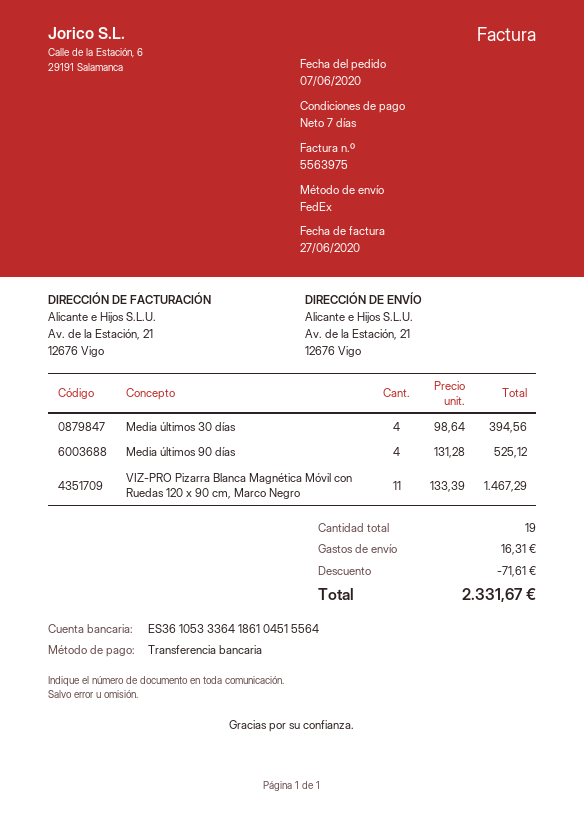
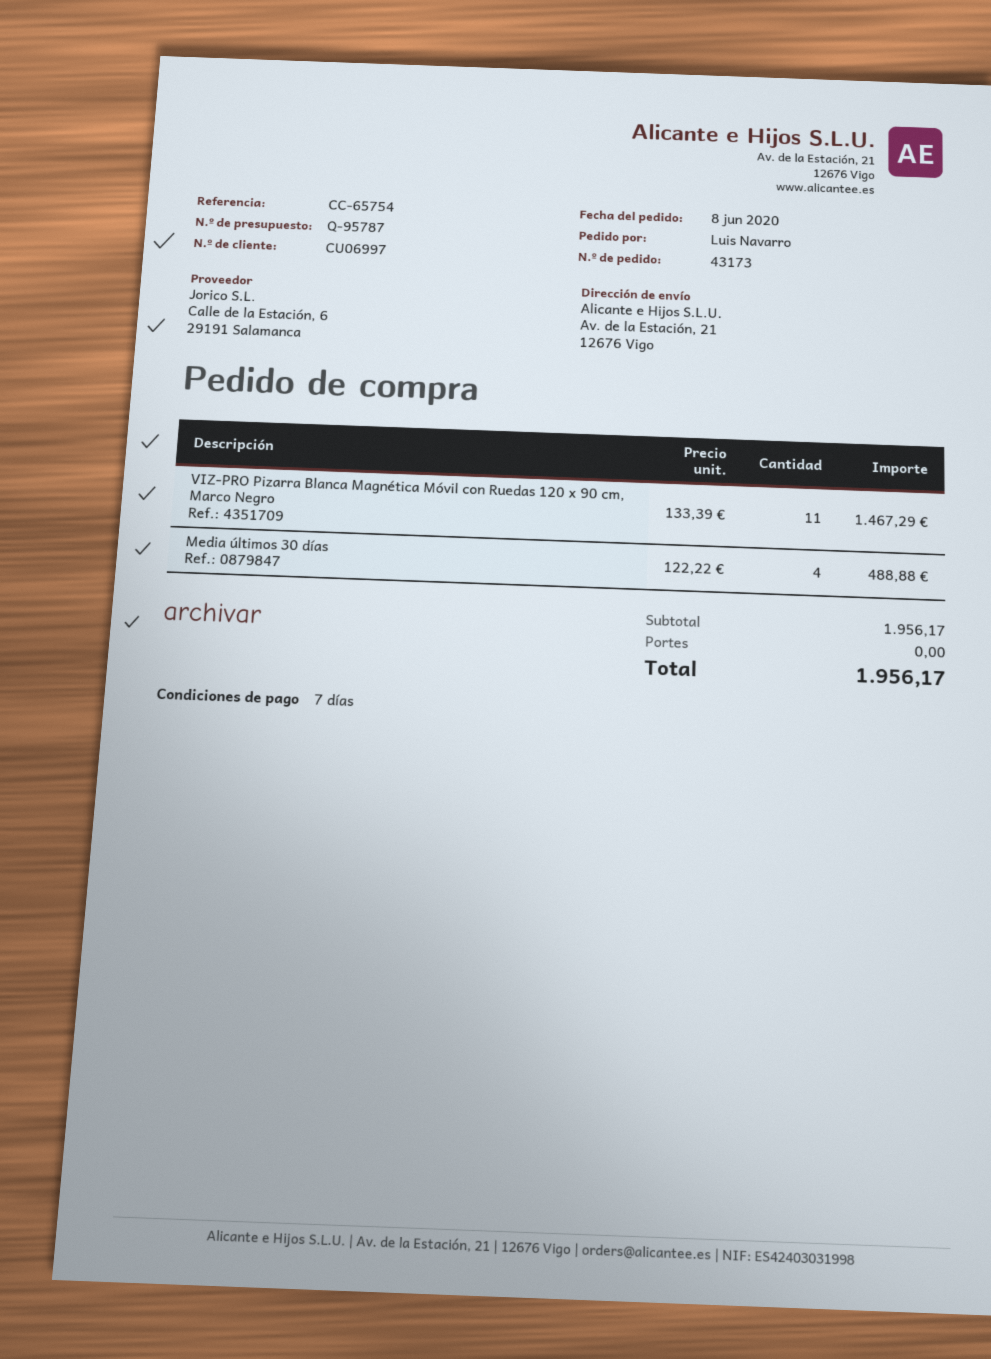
order date: 2020-06-07 -> 2020-06-08
Media últimos 30 días: 4 x 98.64 = 394.56 -> 4 x 122.22 = 488.88
Media últimos 90 días: 4 x 131.28 = 525.12 -> none
discount: 71.61 -> none
shipping: 16.31 -> 0.00
total: 2331.67 -> 1956.17

